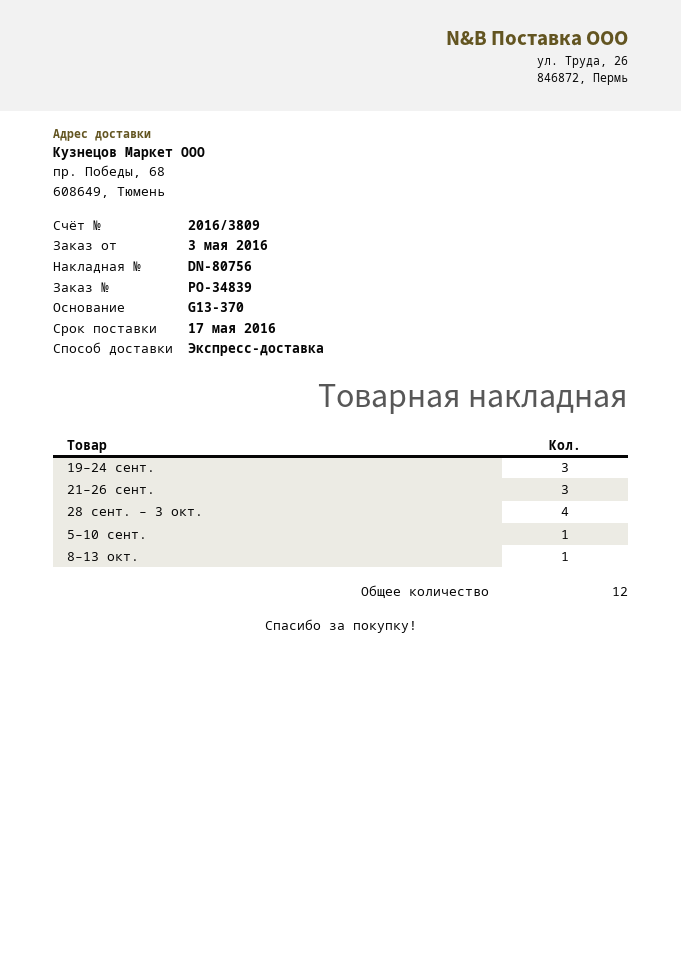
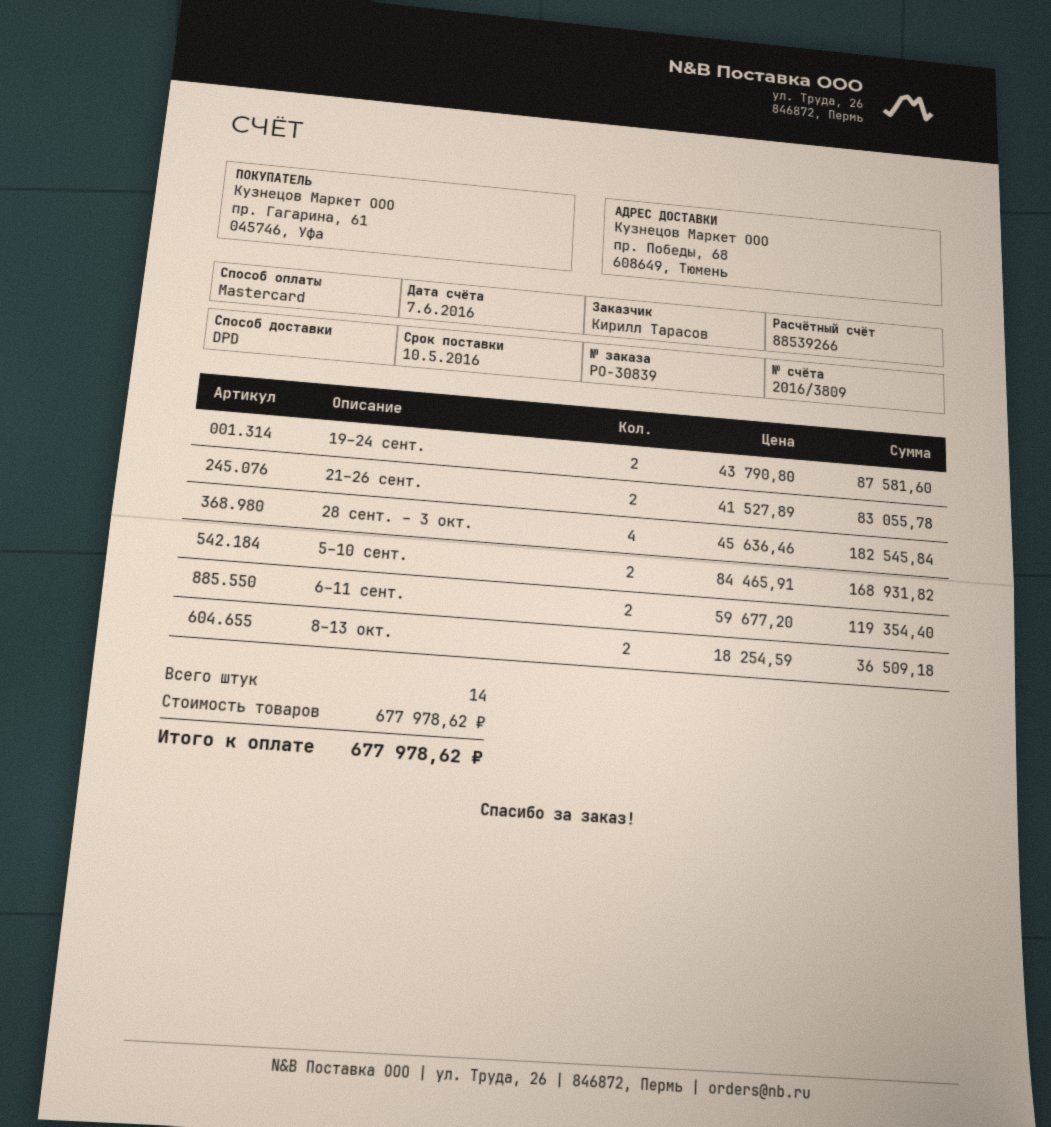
order number: PO-34839 -> PO-30839
delivery date: 2016-05-17 -> 2016-05-10
shipping method: express -> DPD
19–24 сент.: 3 -> 2
21–26 сент.: 3 -> 2
5–10 сент.: 1 -> 2
8–13 окт.: 1 -> 2
6–11 сент.: none -> 2
total quantity: 12 -> 14

